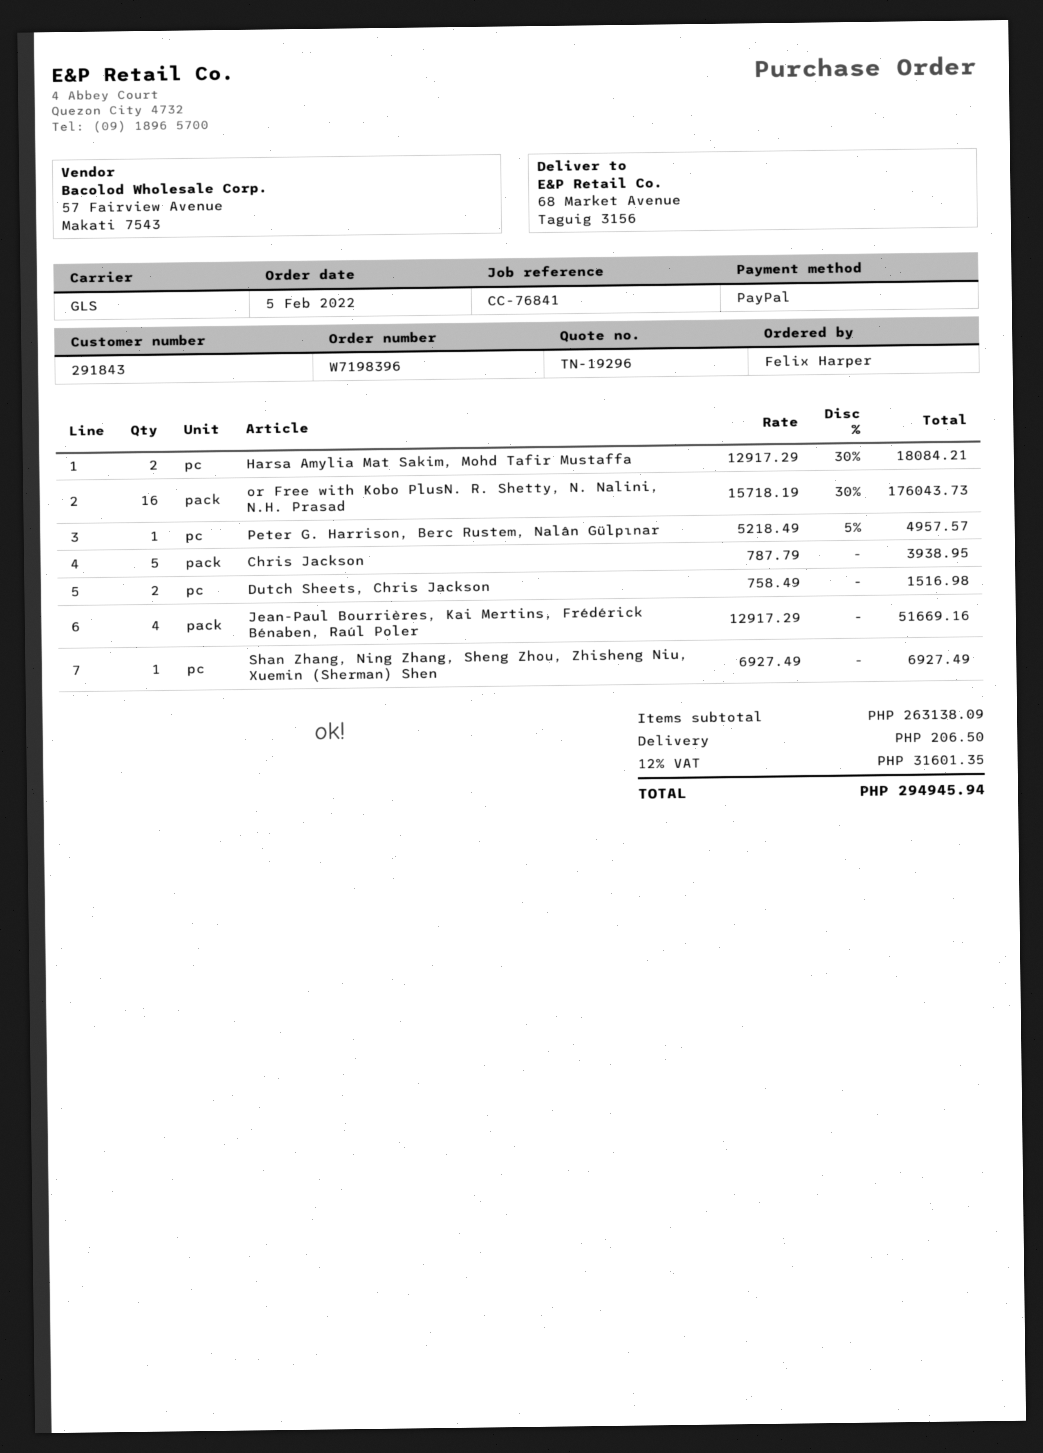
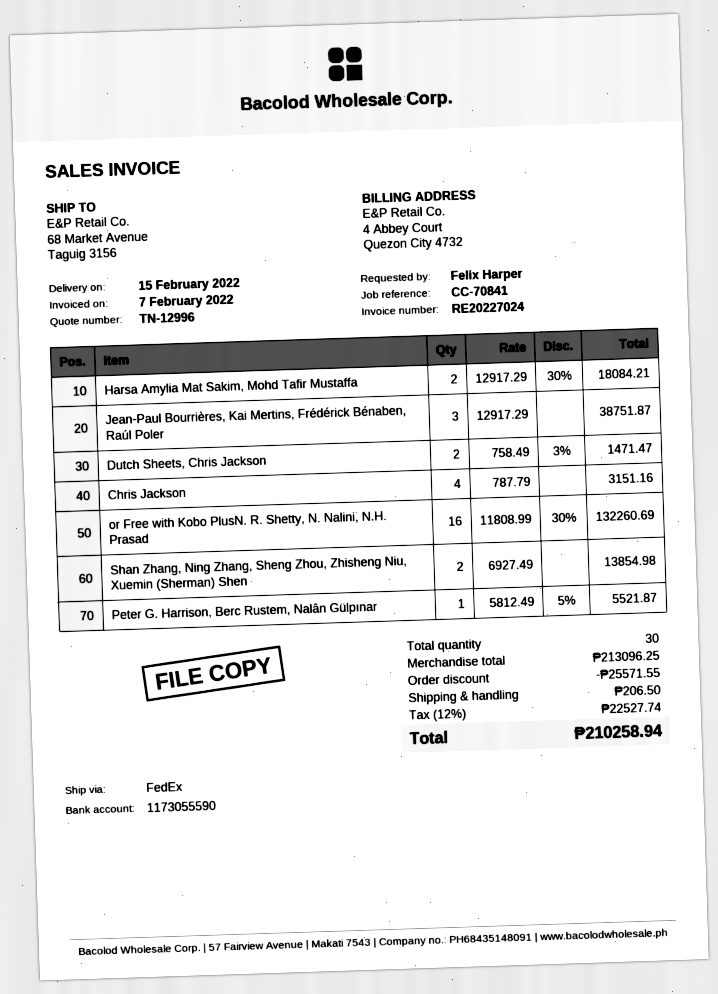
quote number: TN-19296 -> TN-12996
reference: CC-76841 -> CC-70841
shipping method: GLS -> FedEx
or Free with Kobo PlusN. R. Shetty, N. Nalini, N.H. Prasad: 16 x 15718.19 - 30% = 176043.73 -> 16 x 11808.99 - 30% = 132260.69
Peter G. Harrison, Berc Rustem, Nalân Gülpınar: 1 x 5218.49 - 5% = 4957.57 -> 1 x 5812.49 - 5% = 5521.87
Chris Jackson: 5 x 787.79 = 3938.95 -> 4 x 787.79 = 3151.16
Dutch Sheets, Chris Jackson: 2 x 758.49 = 1516.98 -> 2 x 758.49 - 3% = 1471.47
Jean-Paul Bourrières, Kai Mertins, Frédérick Bénaben, Raúl Poler: 4 x 12917.29 = 51669.16 -> 3 x 12917.29 = 38751.87
Shan Zhang, Ning Zhang, Sheng Zhou, Zhisheng Niu, Xuemin (Sherman) Shen: 1 x 6927.49 = 6927.49 -> 2 x 6927.49 = 13854.98
subtotal: 263138.09 -> 213096.25
discount: none -> 25571.55
tax: 12% = 31601.35 -> 12% = 22527.74
total: 294945.94 -> 210258.94

